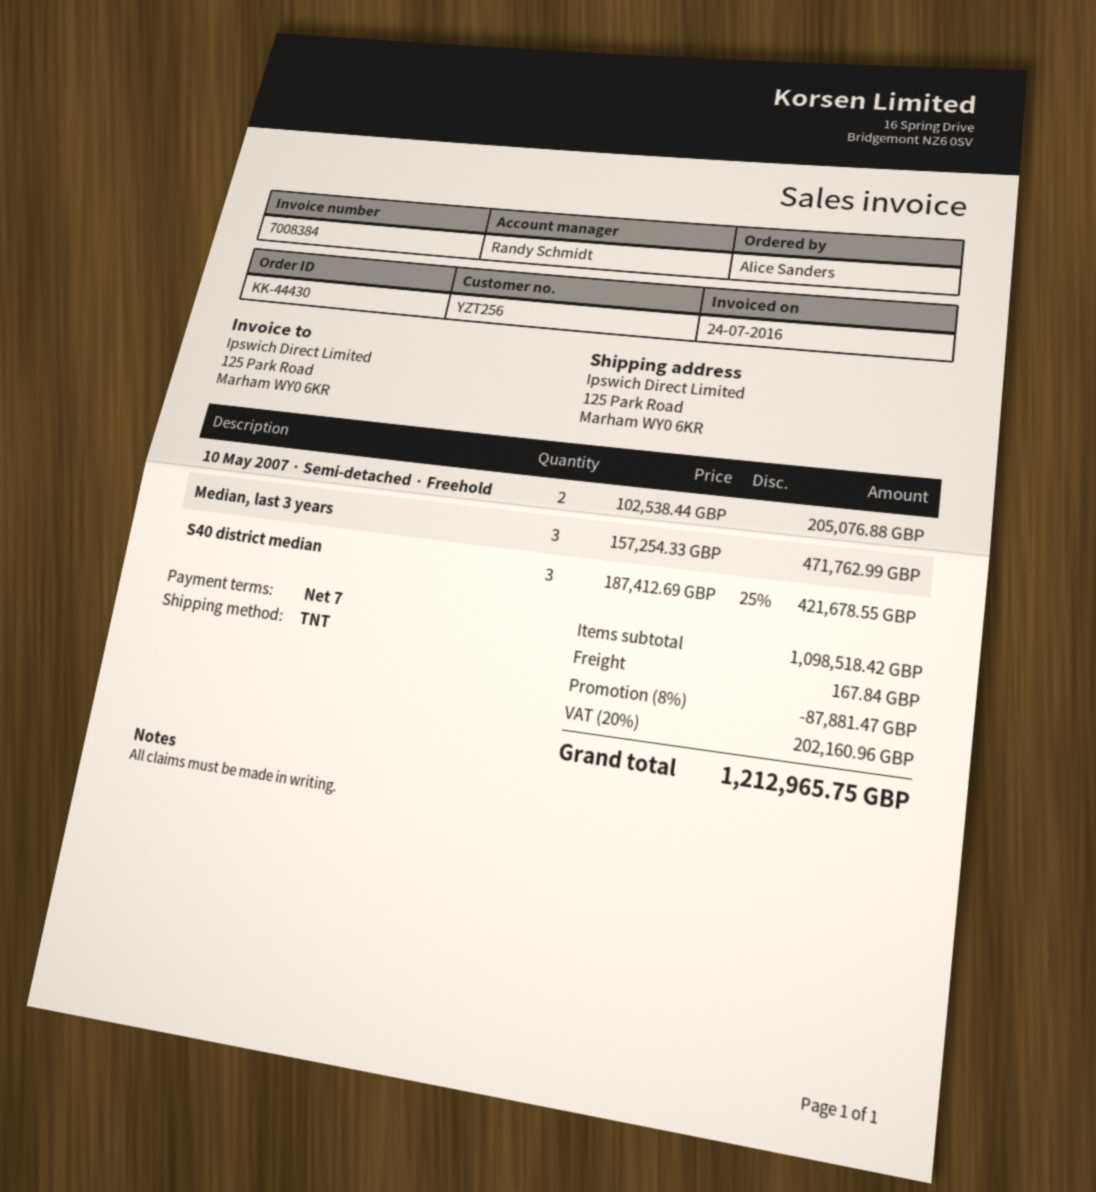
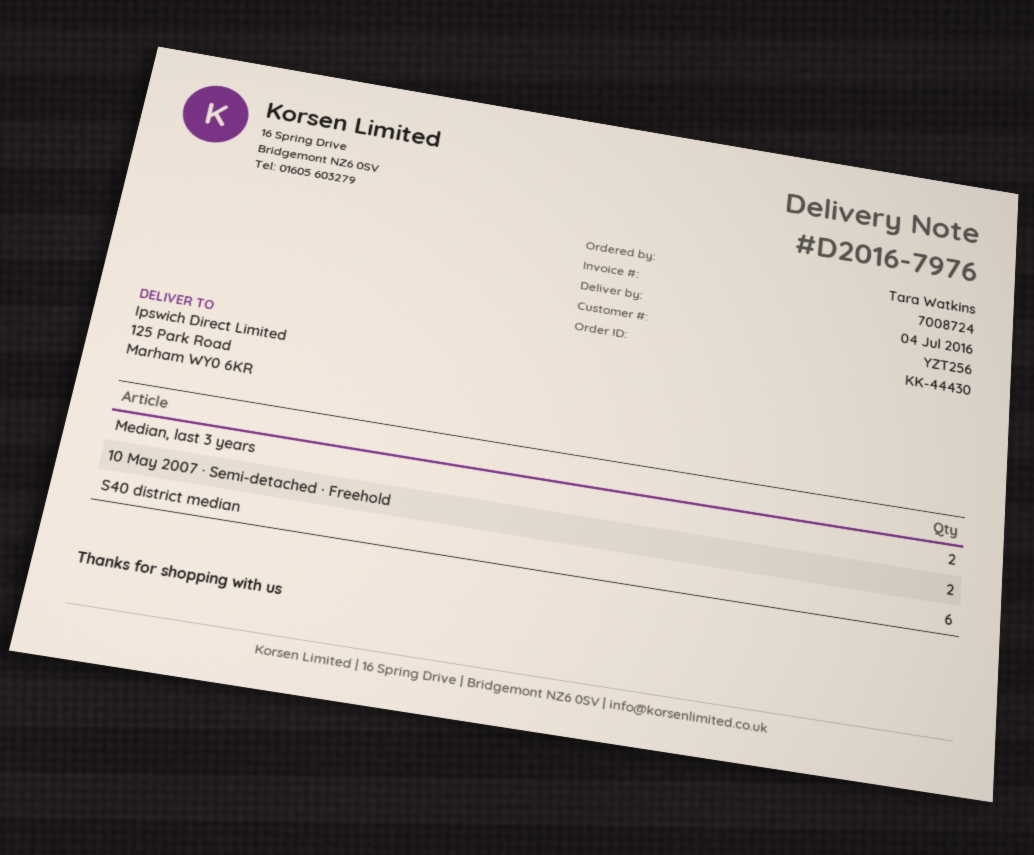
invoice number: 7008384 -> 7008724
ordered by: Alice Sanders -> Tara Watkins
Median, last 3 years: 3 -> 2
S40 district median: 3 -> 6

